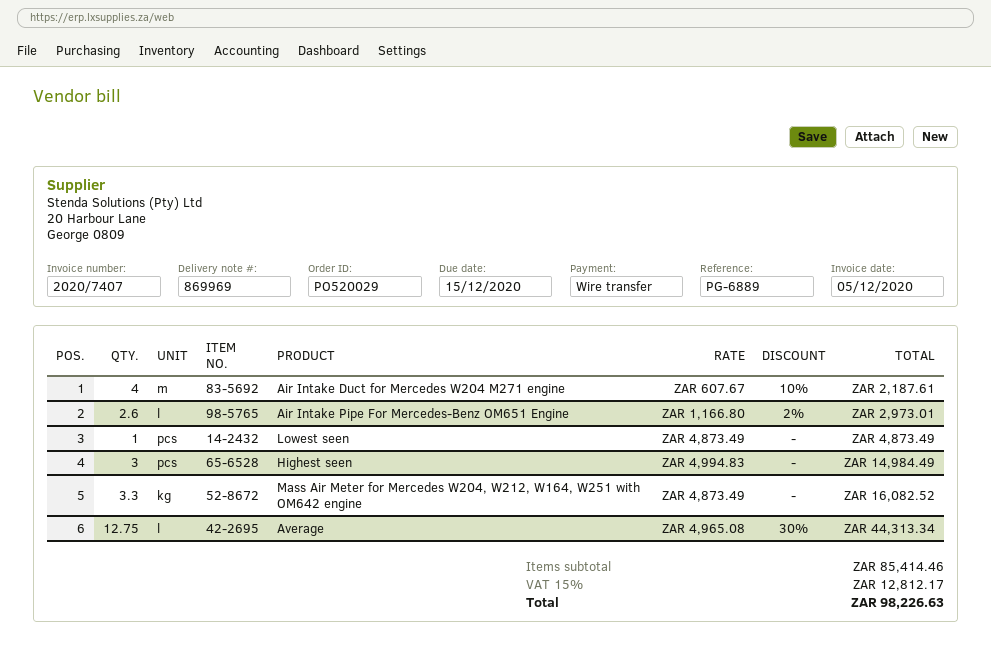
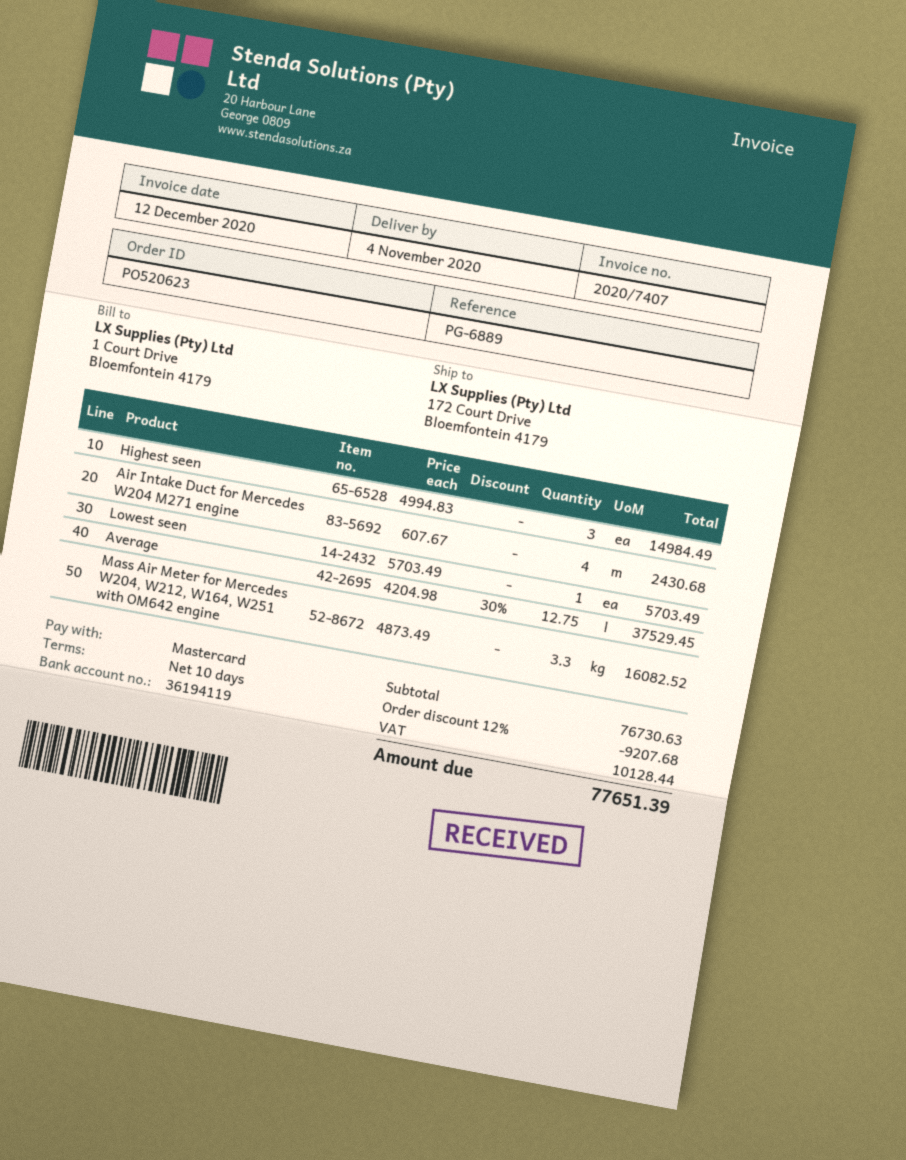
order number: PO520029 -> PO520623
invoice date: 2020-12-05 -> 2020-12-12
payment method: bank transfer -> Mastercard
Air Intake Duct for Mercedes W204 M271 engine: 4 x 607.67 - 10% = 2187.61 -> 4 x 607.67 = 2430.68
Air Intake Pipe For Mercedes-Benz OM651 Engine: 2.6 x 1166.80 - 2% = 2973.01 -> none
Lowest seen: 1 x 4873.49 = 4873.49 -> 1 x 5703.49 = 5703.49
Average: 12.75 x 4965.08 - 30% = 44313.34 -> 12.75 x 4204.98 - 30% = 37529.45
subtotal: 85414.46 -> 76730.63
discount: none -> 12% = 9207.68
tax: 12812.17 -> 10128.44
total: 98226.63 -> 77651.39

